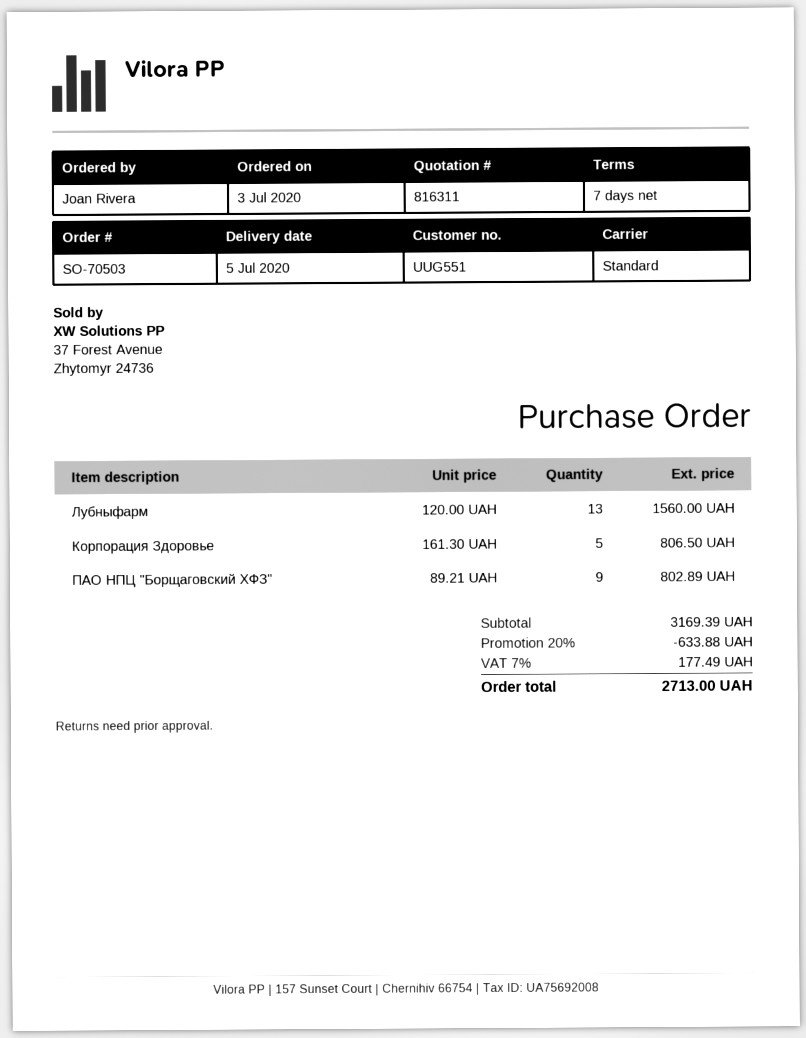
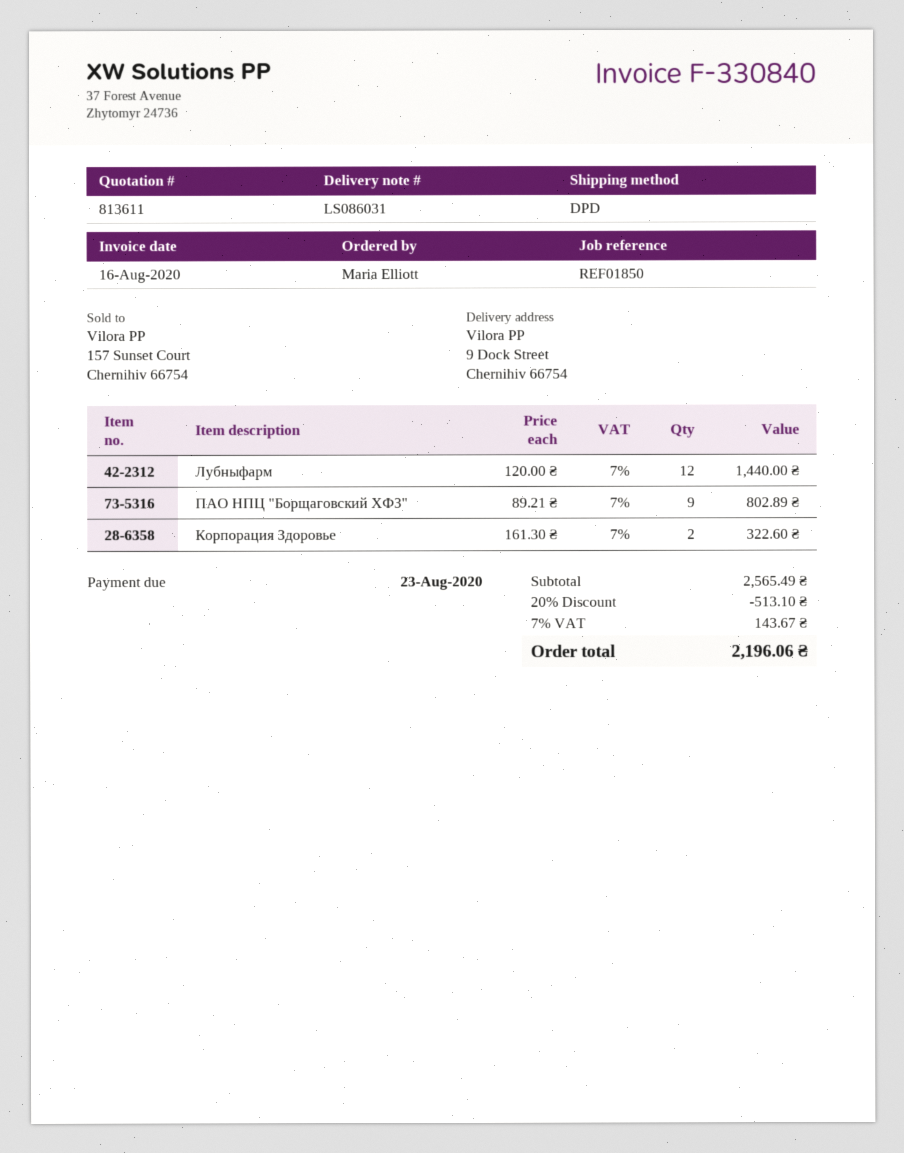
quote number: 816311 -> 813611
ordered by: Joan Rivera -> Maria Elliott
shipping method: standard -> DPD
Лубныфарм: 13 x 120.00 = 1560.00 -> 12 x 120.00 = 1440.00
Корпорация Здоровье: 5 x 161.30 = 806.50 -> 2 x 161.30 = 322.60
subtotal: 3169.39 -> 2565.49
discount: 20% = 633.88 -> 20% = 513.10
tax: 7% = 177.49 -> 7% = 143.67
total: 2713.00 -> 2196.06

